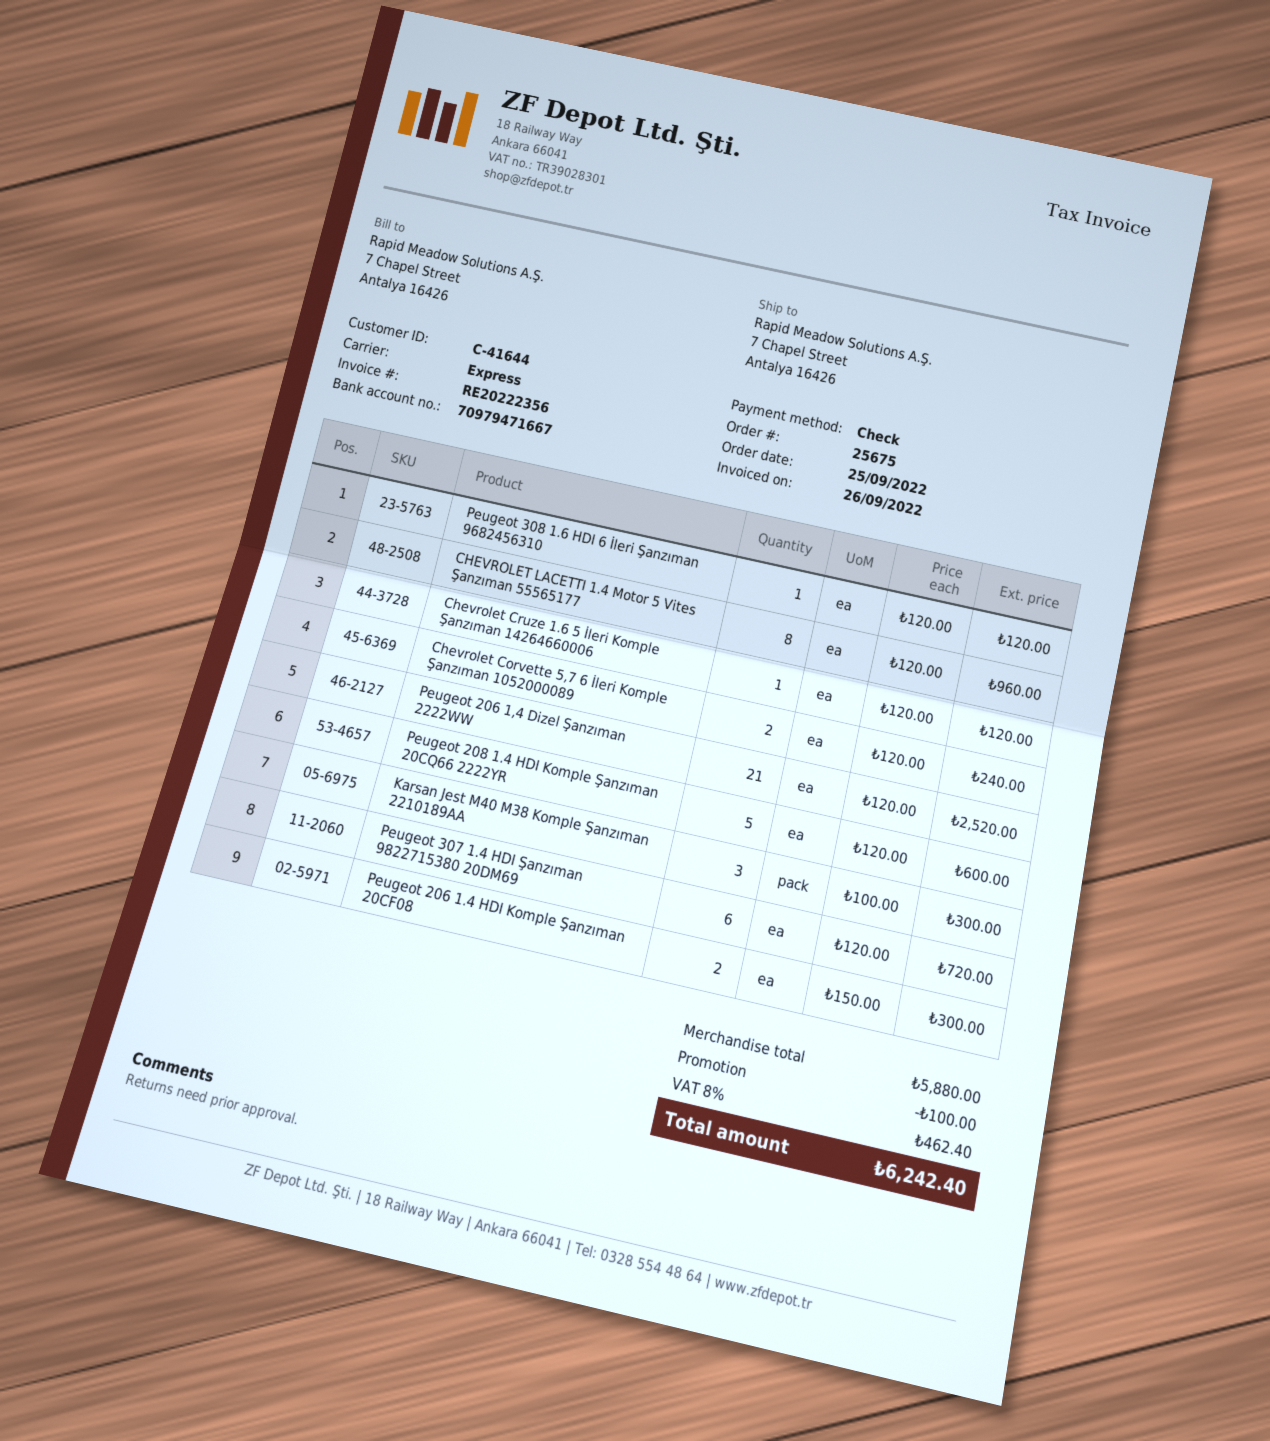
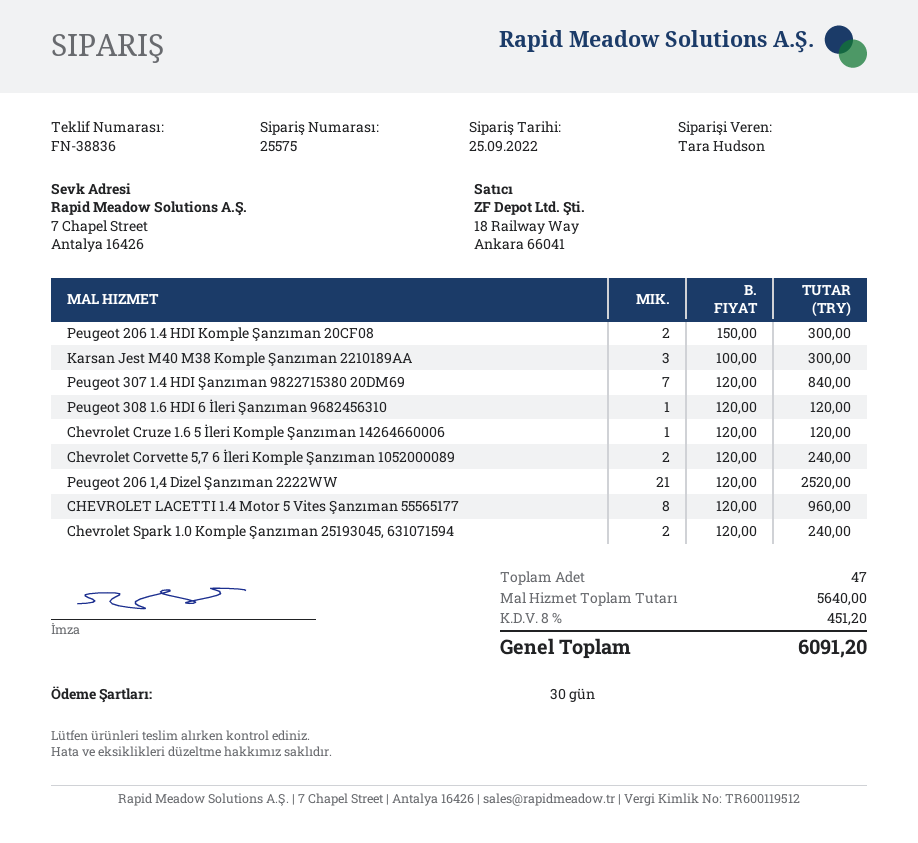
order number: 25675 -> 25575
Peugeot 208 1.4 HDI Komple Şanzıman 20CQ66 2222YR: 5 x 120.00 = 600.00 -> none
Peugeot 307 1.4 HDI Şanzıman 9822715380 20DM69: 6 x 120.00 = 720.00 -> 7 x 120.00 = 840.00
Chevrolet Spark 1.0 Komple Şanzıman 25193045, 631071594: none -> 2 x 120.00 = 240.00
subtotal: 5880.00 -> 5640.00
discount: 100.00 -> none
tax: 8% = 462.40 -> 8% = 451.20
total: 6242.40 -> 6091.20

